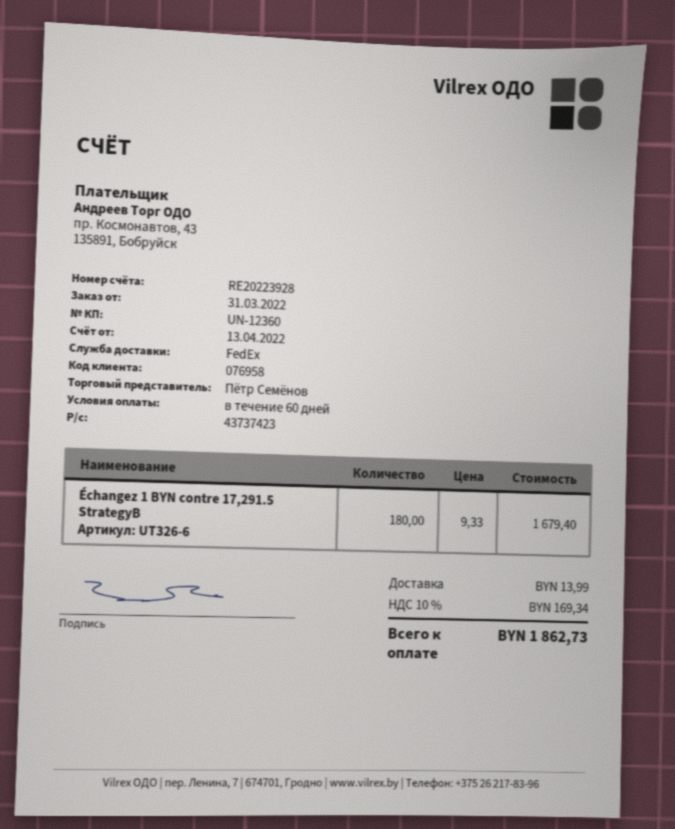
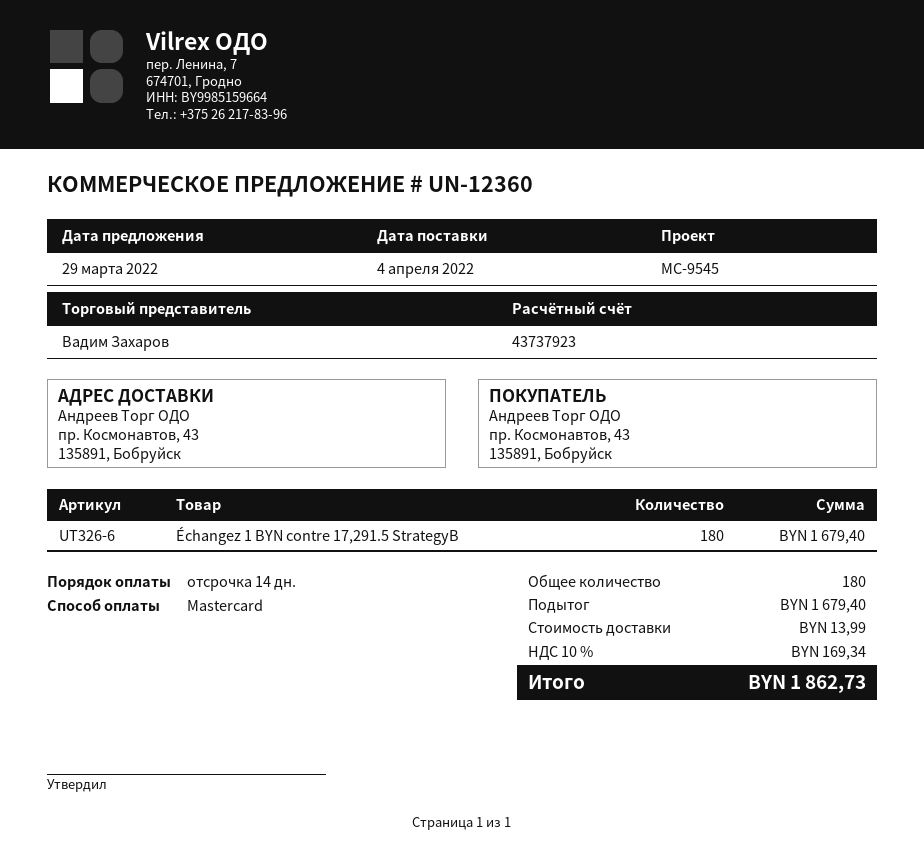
payment terms: 60 days -> 14 days
sales rep: Пётр Семёнов -> Вадим Захаров
bank account: 43737423 -> 43737923

